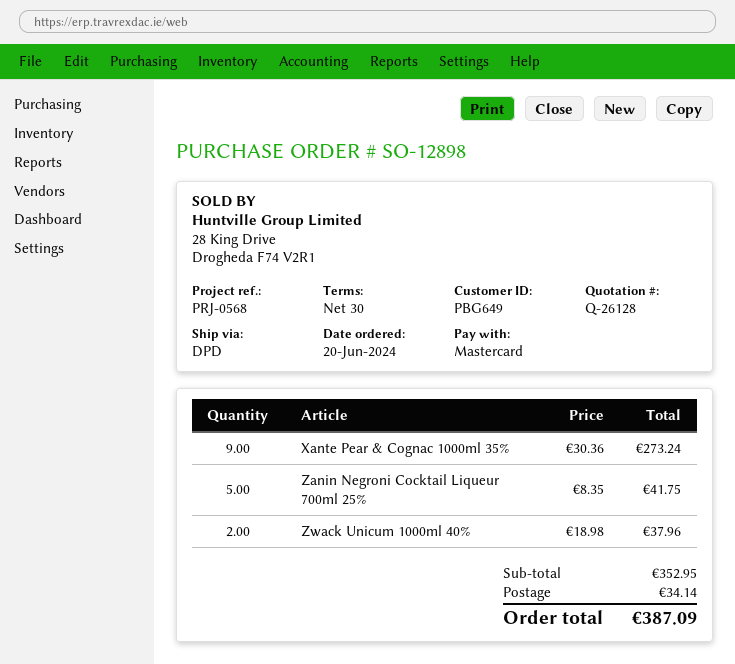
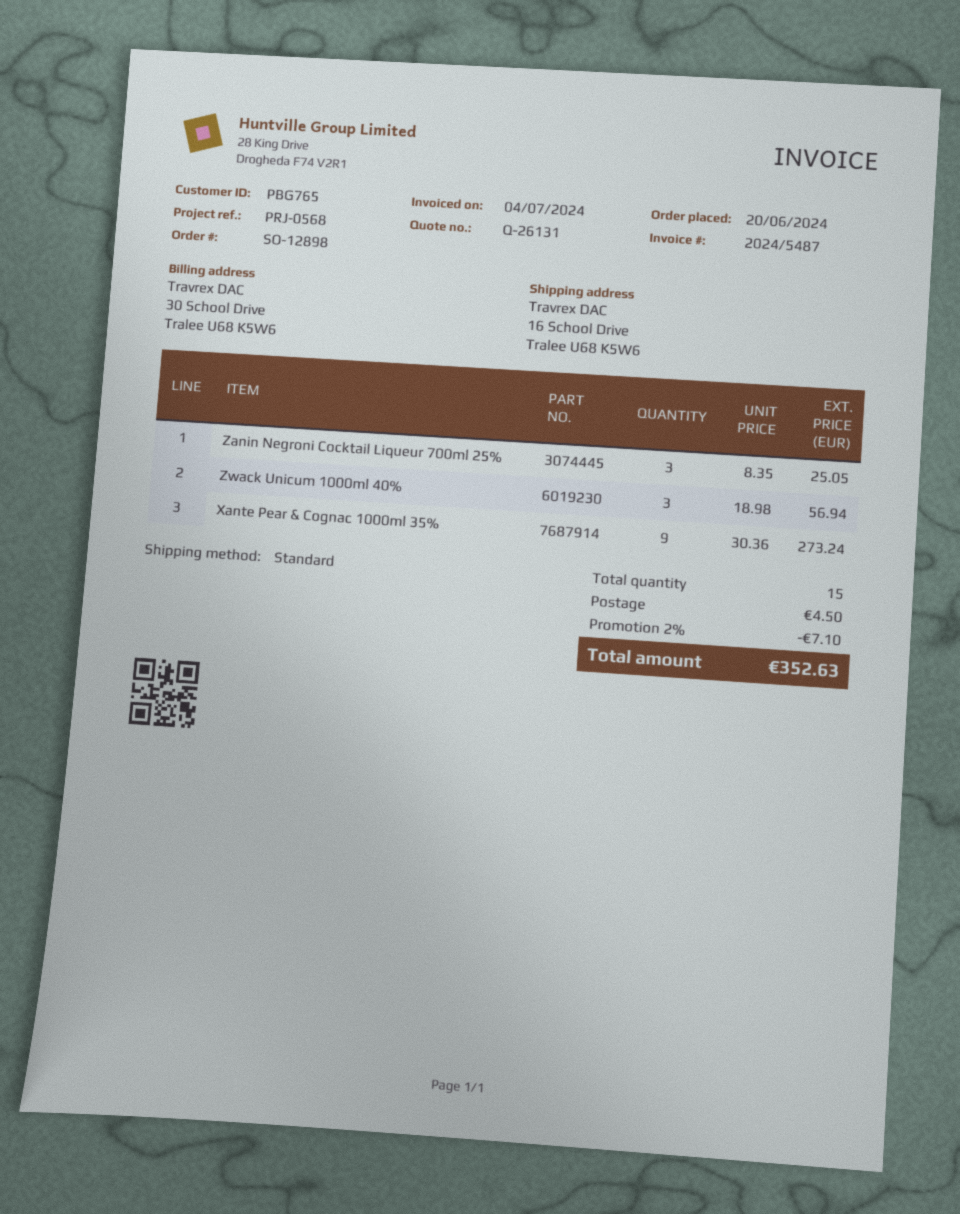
quote number: Q-26128 -> Q-26131
customer number: PBG649 -> PBG765
shipping method: DPD -> standard
Zanin Negroni Cocktail Liqueur 700ml 25%: 5 x 8.35 = 41.75 -> 3 x 8.35 = 25.05
Zwack Unicum 1000ml 40%: 2 x 18.98 = 37.96 -> 3 x 18.98 = 56.94
discount: none -> 2% = 7.10
shipping: 34.14 -> 4.50
total: 387.09 -> 352.63

